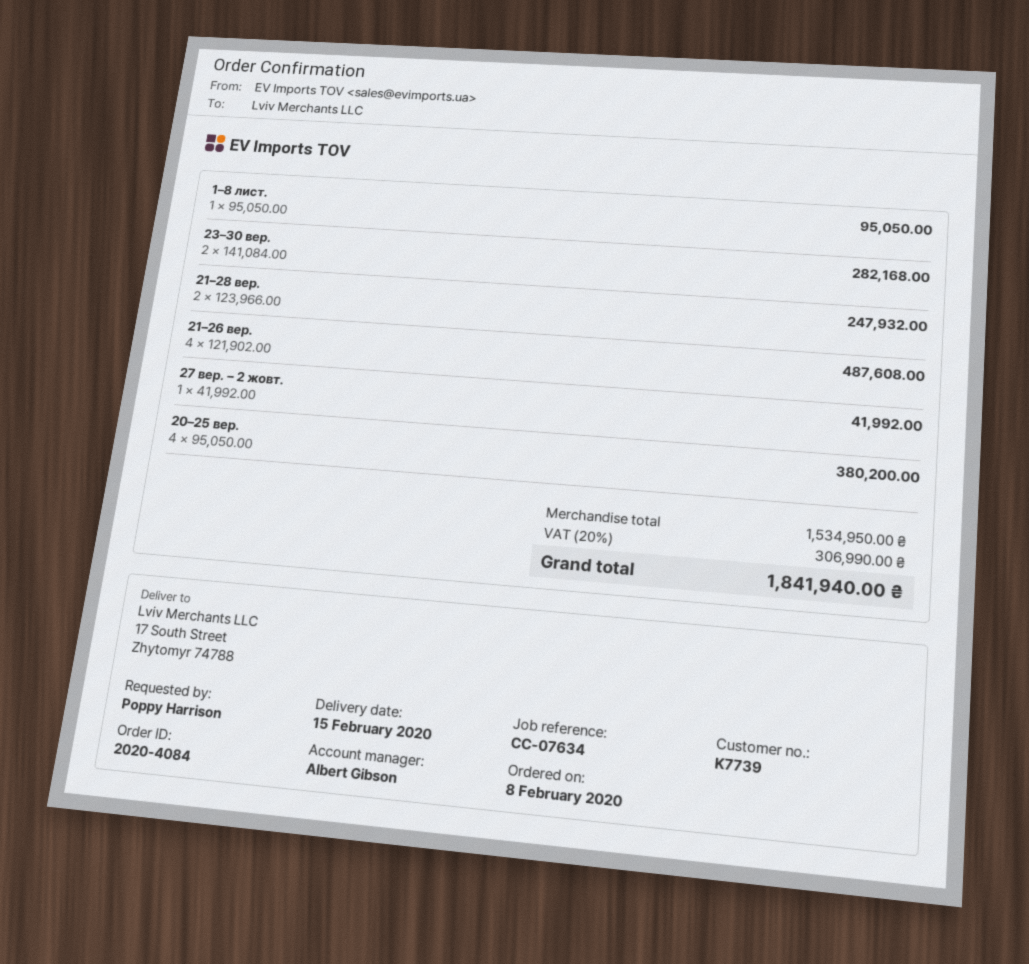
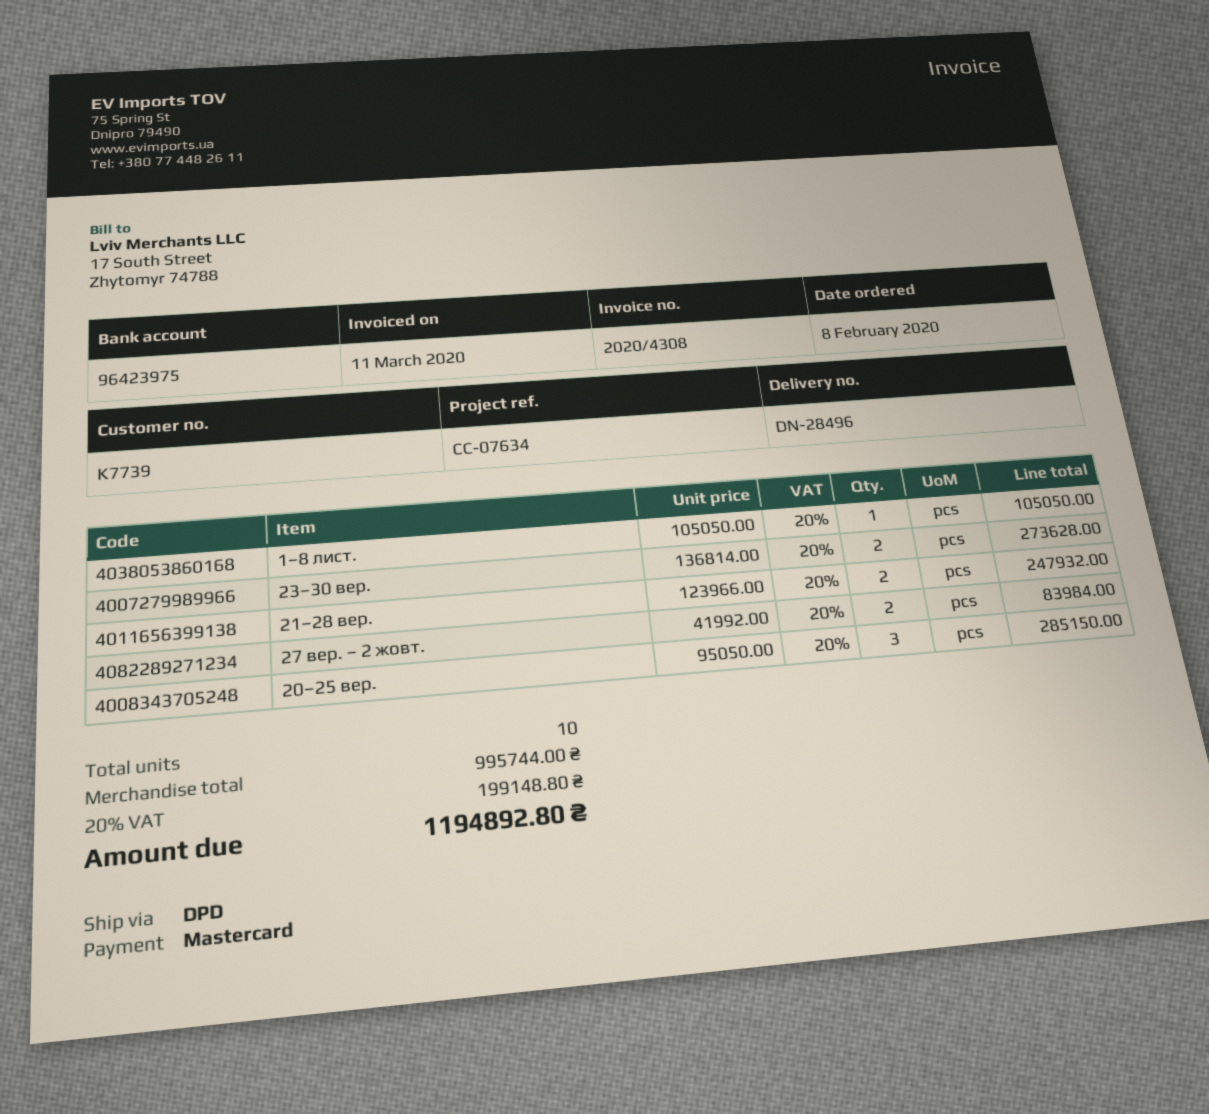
1–8 лист.: 1 x 95050.00 = 95050.00 -> 1 x 105050.00 = 105050.00
23–30 вер.: 2 x 141084.00 = 282168.00 -> 2 x 136814.00 = 273628.00
21–26 вер.: 4 x 121902.00 = 487608.00 -> none
27 вер. – 2 жовт.: 1 x 41992.00 = 41992.00 -> 2 x 41992.00 = 83984.00
20–25 вер.: 4 x 95050.00 = 380200.00 -> 3 x 95050.00 = 285150.00
subtotal: 1534950.00 -> 995744.00
tax: 20% = 306990.00 -> 20% = 199148.80
total: 1841940.00 -> 1194892.80

